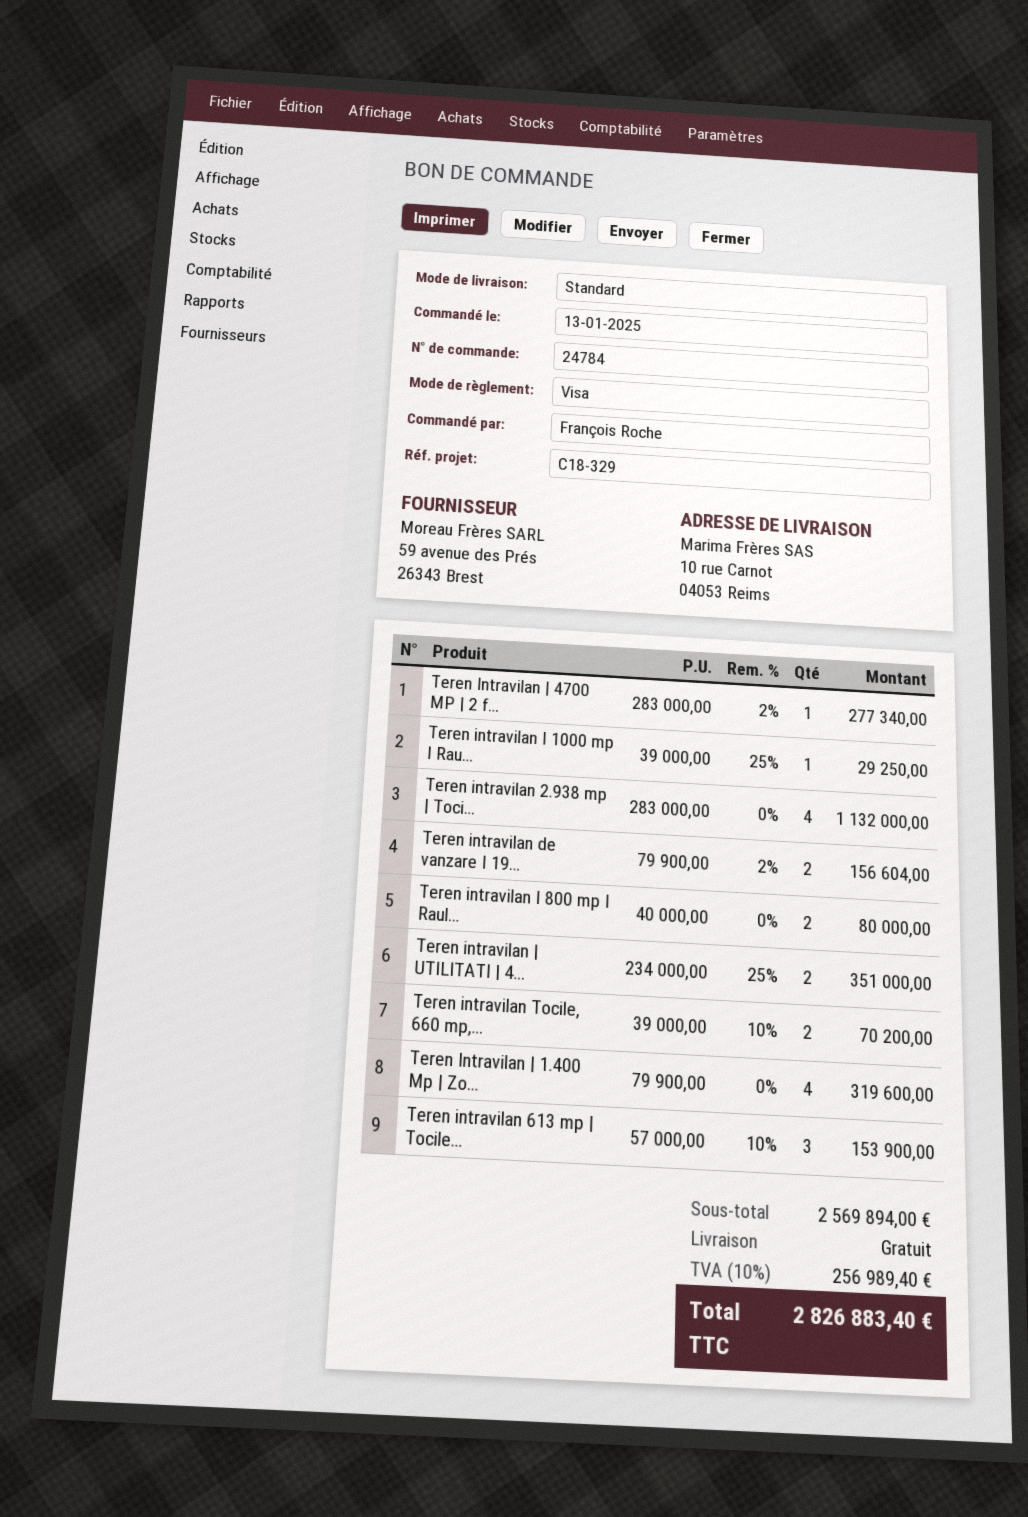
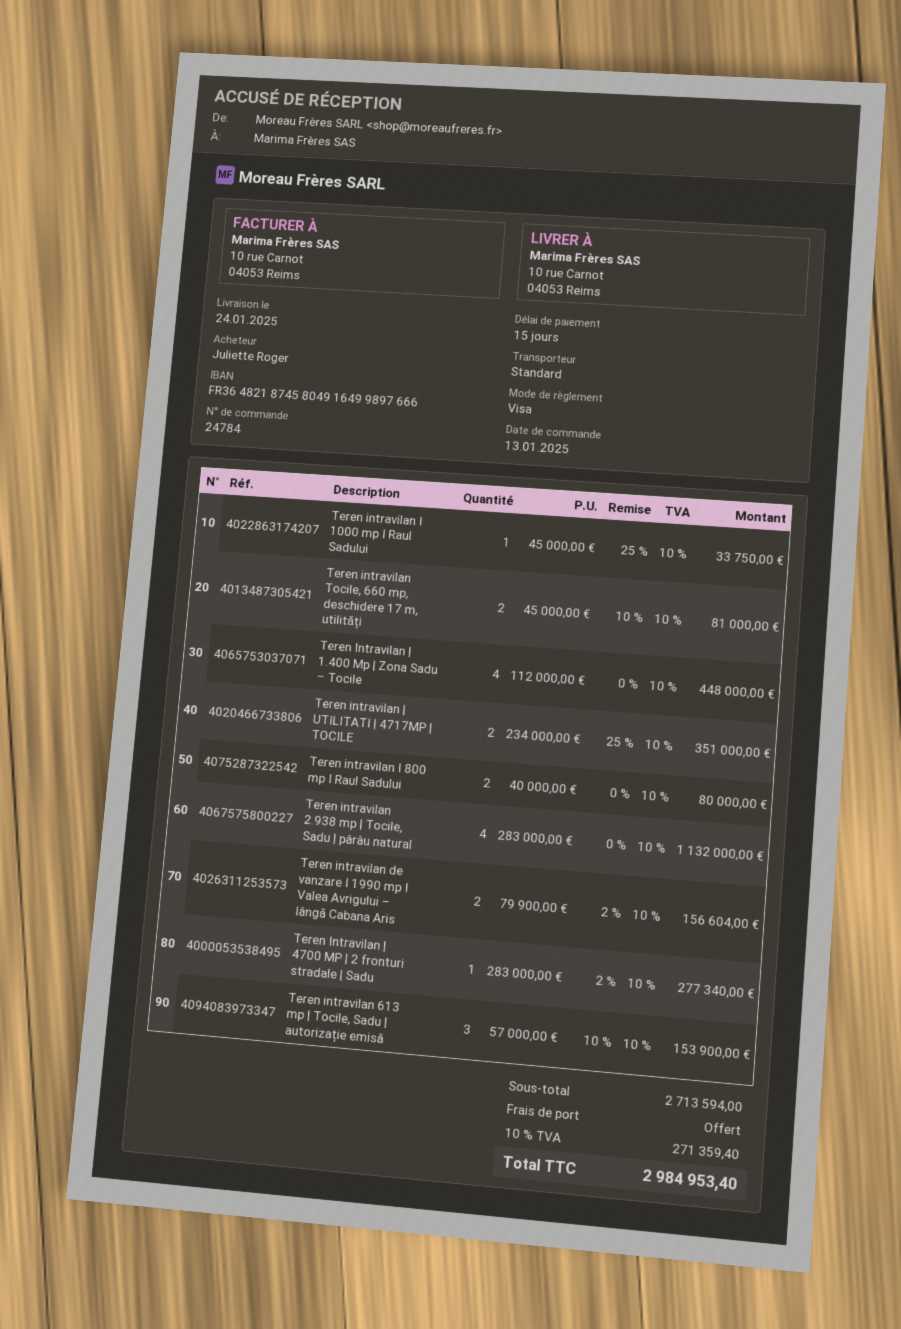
ordered by: François Roche -> Juliette Roger
Teren intravilan I 1000 mp I Rau...: 1 x 39000.00 - 25% = 29250.00 -> 1 x 45000.00 - 25% = 33750.00
Teren intravilan Tocile, 660 mp,...: 2 x 39000.00 - 10% = 70200.00 -> 2 x 45000.00 - 10% = 81000.00
Teren Intravilan | 1.400 Mp | Zo...: 4 x 79900.00 = 319600.00 -> 4 x 112000.00 = 448000.00
subtotal: 2569894.00 -> 2713594.00
tax: 10% = 256989.40 -> 10% = 271359.40
total: 2826883.40 -> 2984953.40

